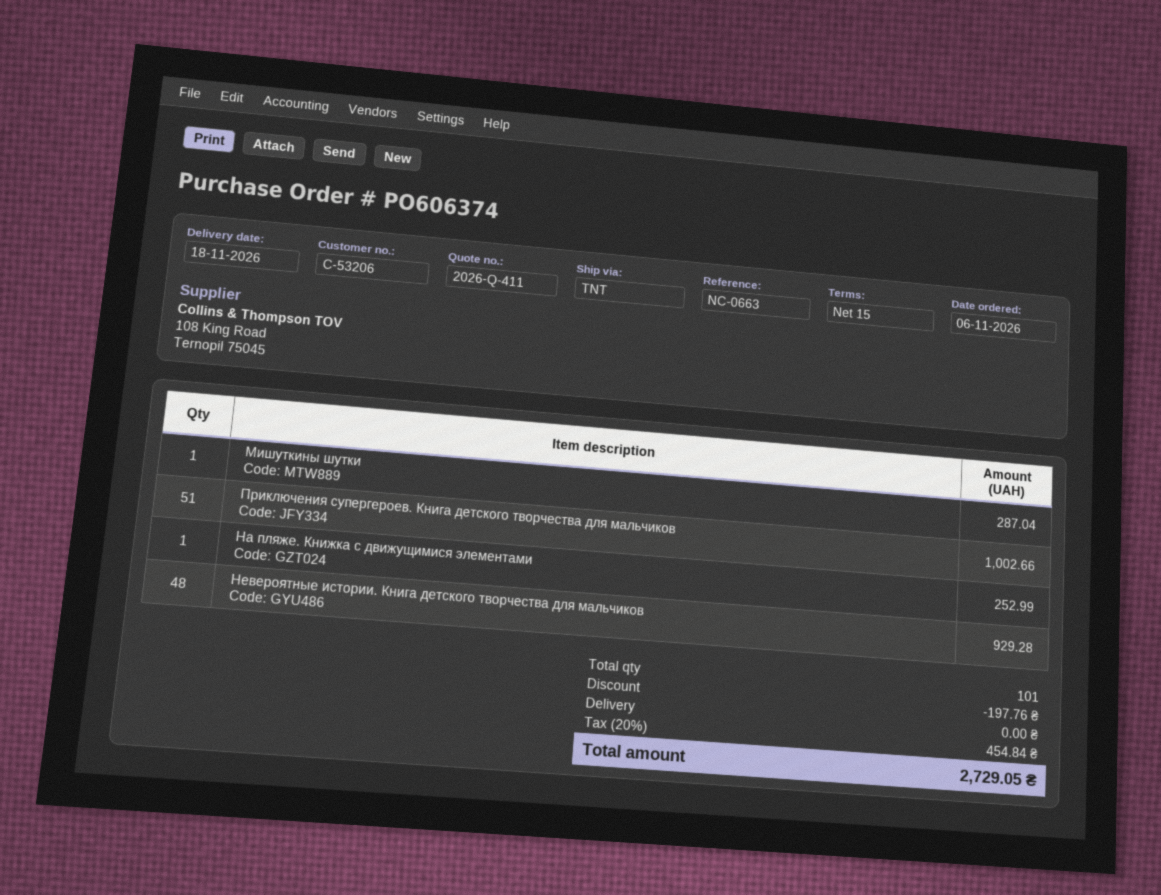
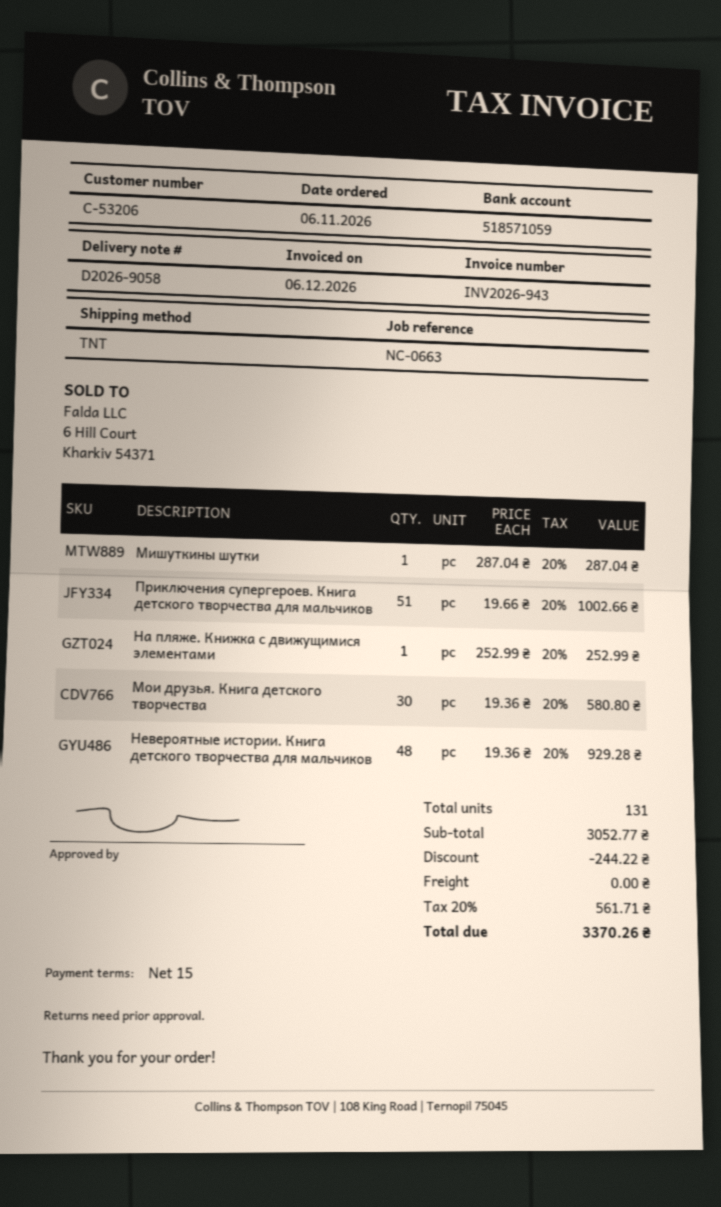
Мои друзья. Книга детского творчества: none -> 30 for 580.80
total quantity: 101 -> 131
discount: 197.76 -> 244.22
tax: 20% = 454.84 -> 20% = 561.71
total: 2729.05 -> 3370.26

